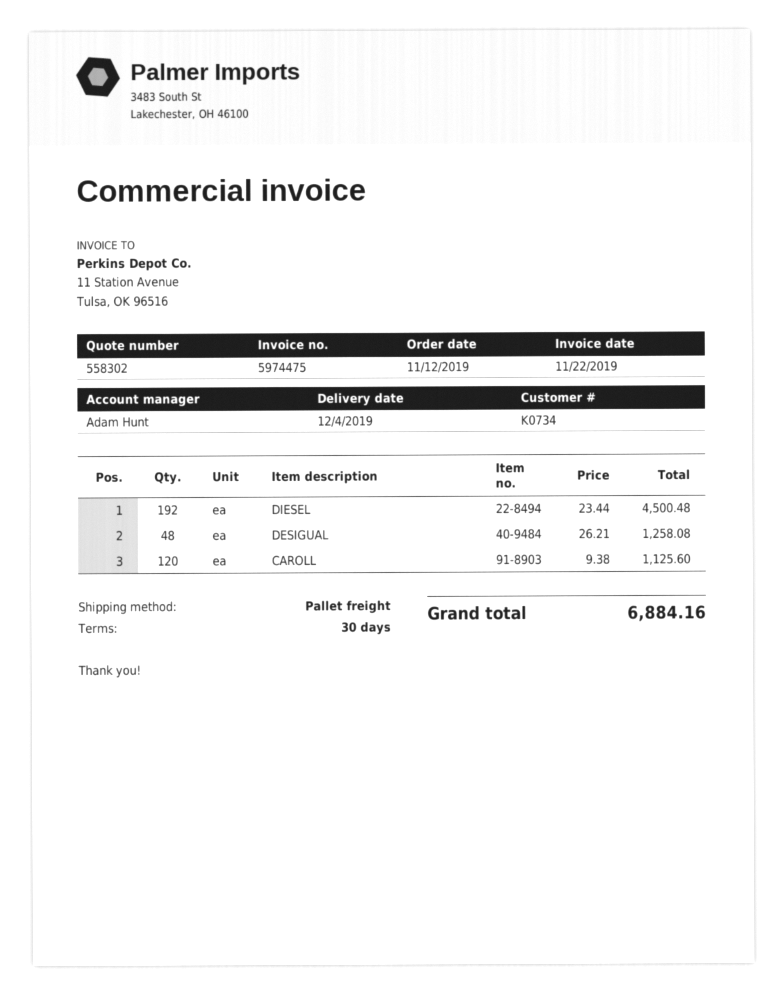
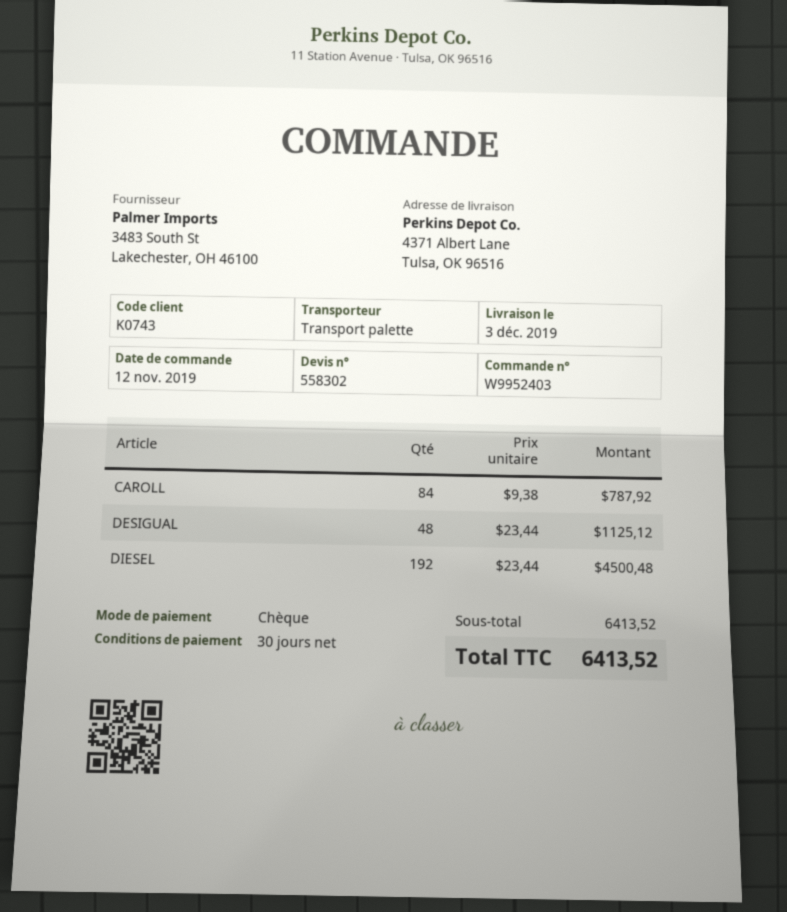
delivery date: 2019-12-04 -> 2019-12-03
customer number: K0734 -> K0743
DESIGUAL: 48 x 26.21 = 1258.08 -> 48 x 23.44 = 1125.12
CAROLL: 120 x 9.38 = 1125.60 -> 84 x 9.38 = 787.92
total: 6884.16 -> 6413.52

